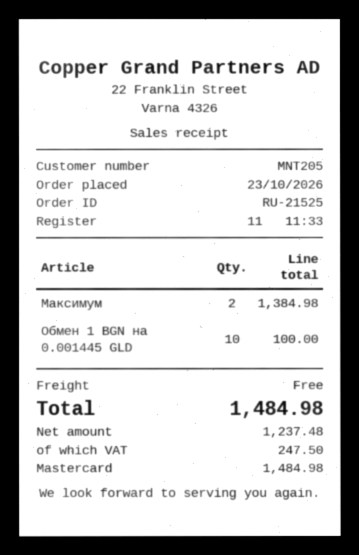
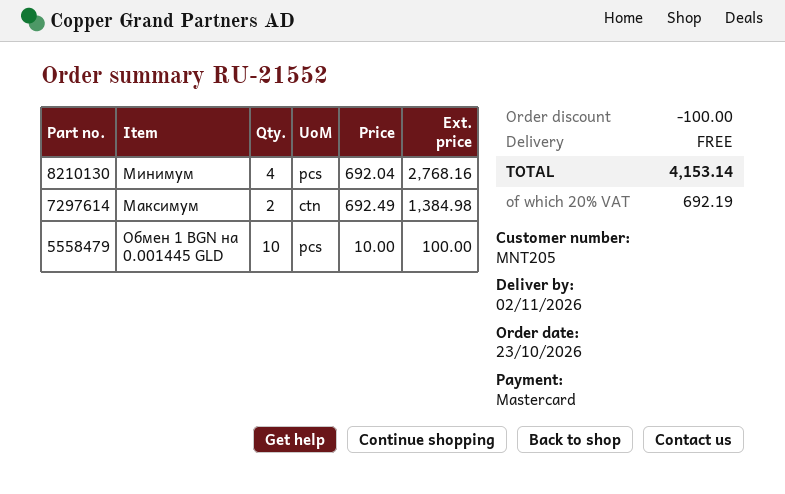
order number: RU-21525 -> RU-21552
Минимум: none -> 4 for 2768.16
discount: none -> 100.00
tax: 247.50 -> 692.19
total: 1484.98 -> 4153.14

